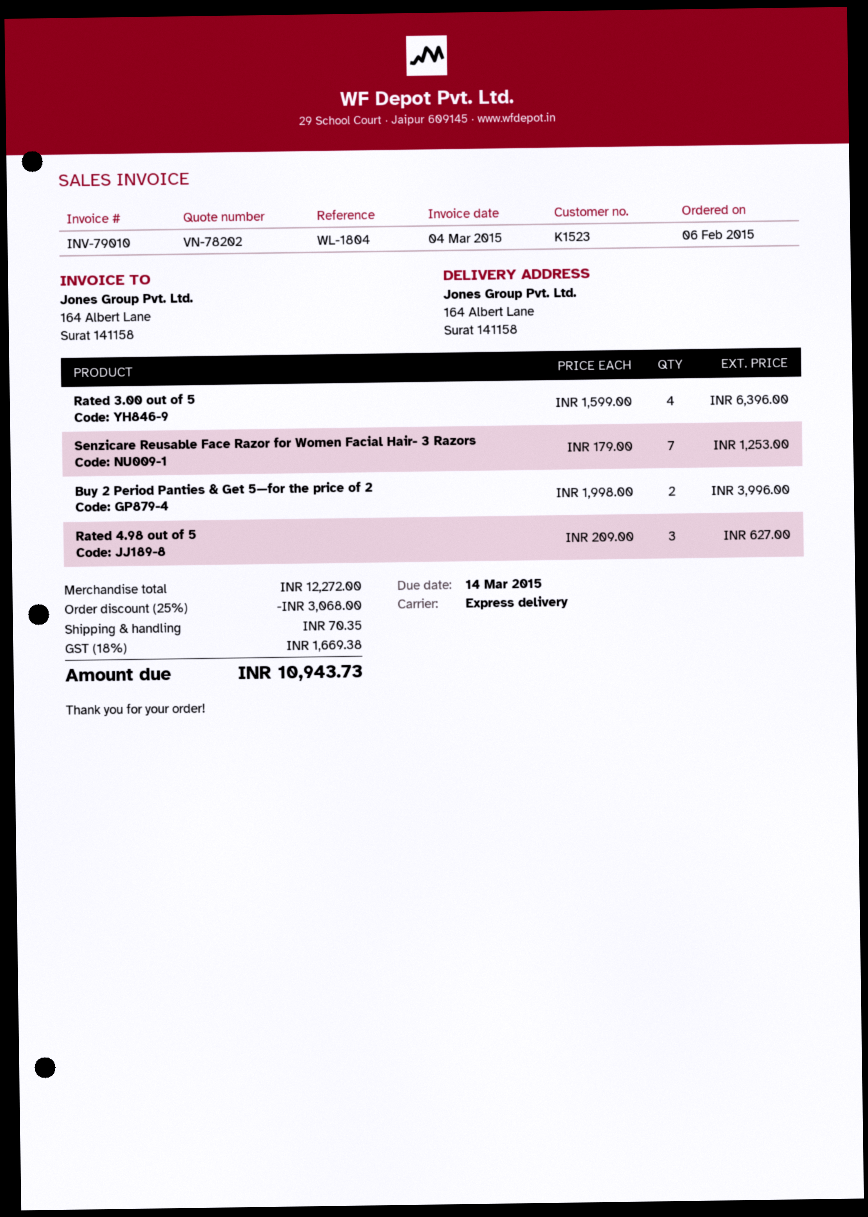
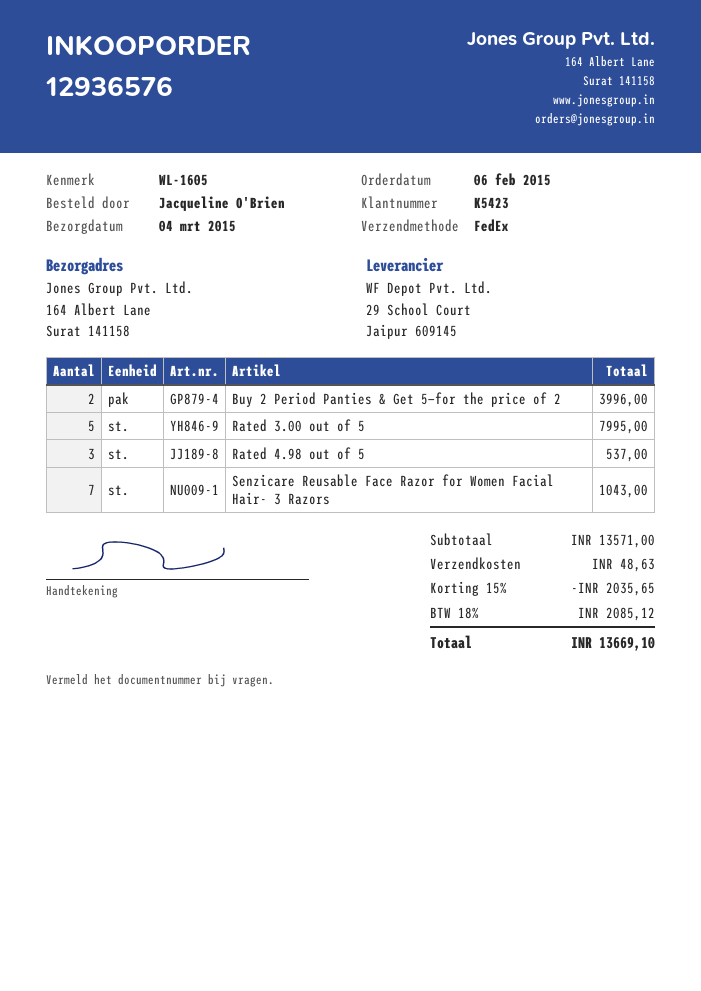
customer number: K1523 -> K5423
reference: WL-1804 -> WL-1605
shipping method: express -> FedEx
Rated 3.00 out of 5: 4 for 6396.00 -> 5 for 7995.00
Senzicare Reusable Face Razor for Women Facial Hair- 3 Razors: 7 for 1253.00 -> 7 for 1043.00
Rated 4.98 out of 5: 3 for 627.00 -> 3 for 537.00
subtotal: 12272.00 -> 13571.00
discount: 25% = 3068.00 -> 15% = 2035.65
shipping: 70.35 -> 48.63
tax: 18% = 1669.38 -> 18% = 2085.12
total: 10943.73 -> 13669.10

